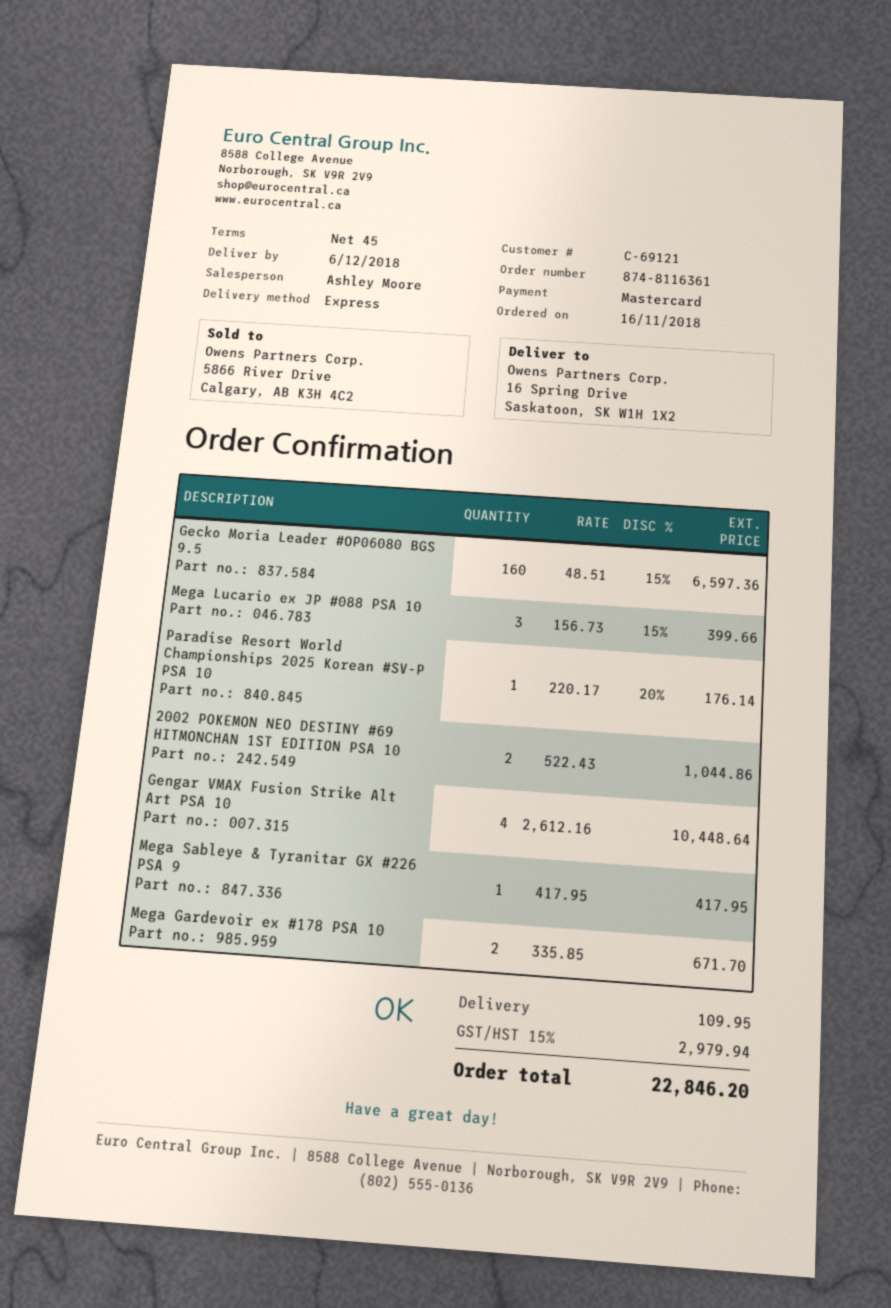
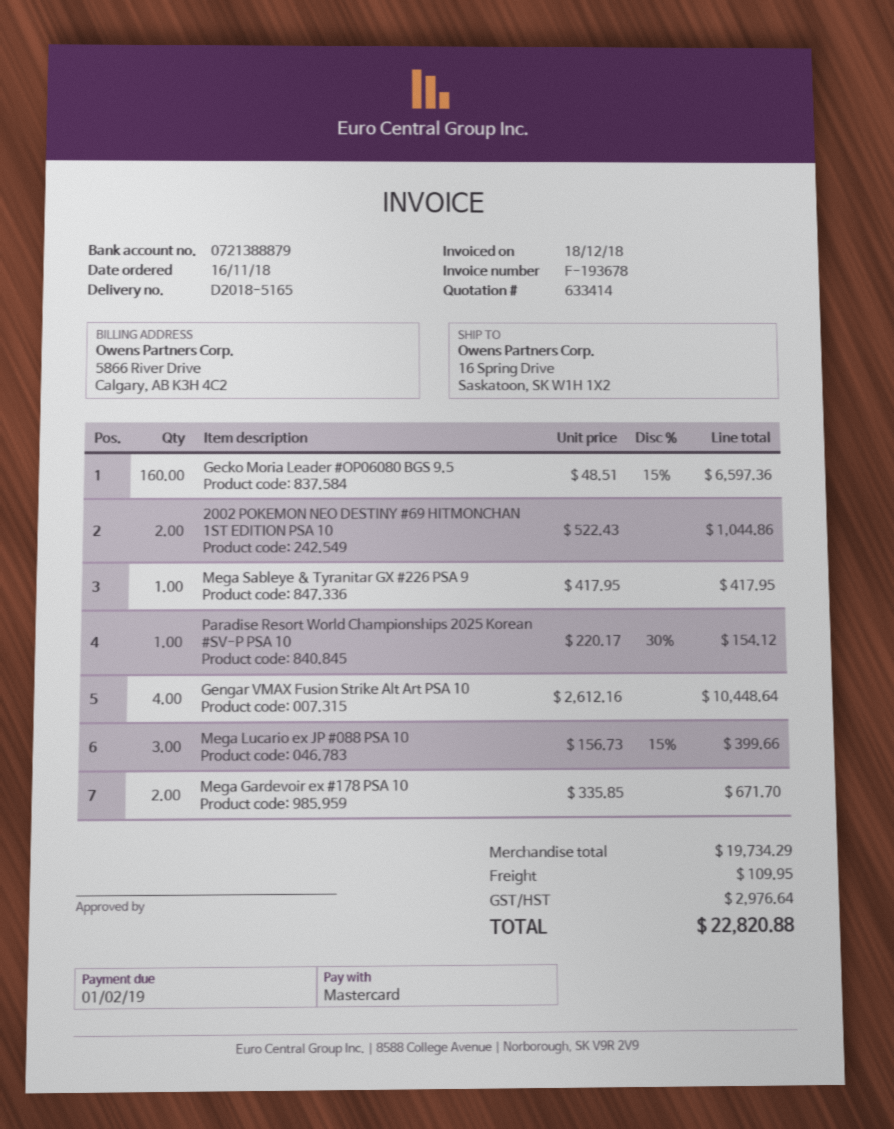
Paradise Resort World Championships 2025 Korean #SV-P PSA 10: 1 x 220.17 - 20% = 176.14 -> 1 x 220.17 - 30% = 154.12
tax: 2979.94 -> 2976.64
total: 22846.20 -> 22820.88

